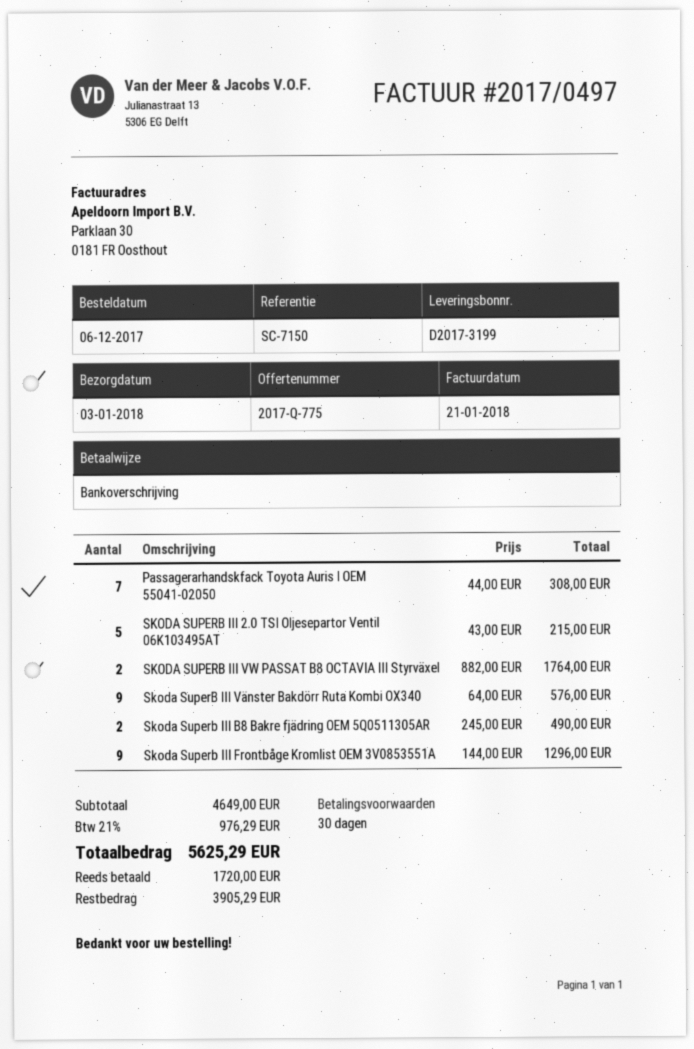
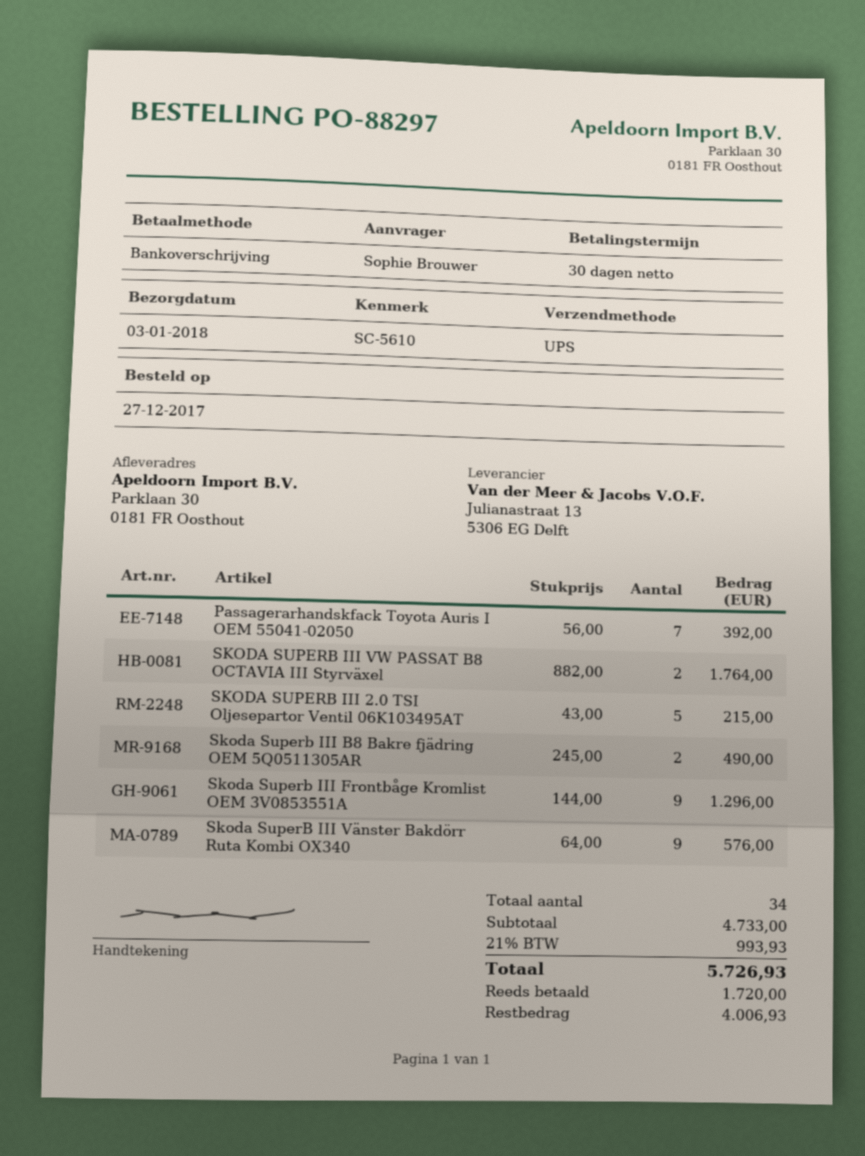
order date: 2017-12-06 -> 2017-12-27
reference: SC-7150 -> SC-5610
Passagerarhandskfack Toyota Auris I OEM 55041-02050: 7 x 44.00 = 308.00 -> 7 x 56.00 = 392.00
subtotal: 4649.00 -> 4733.00
tax: 21% = 976.29 -> 21% = 993.93
total: 5625.29 -> 5726.93
balance: 3905.29 -> 4006.93

